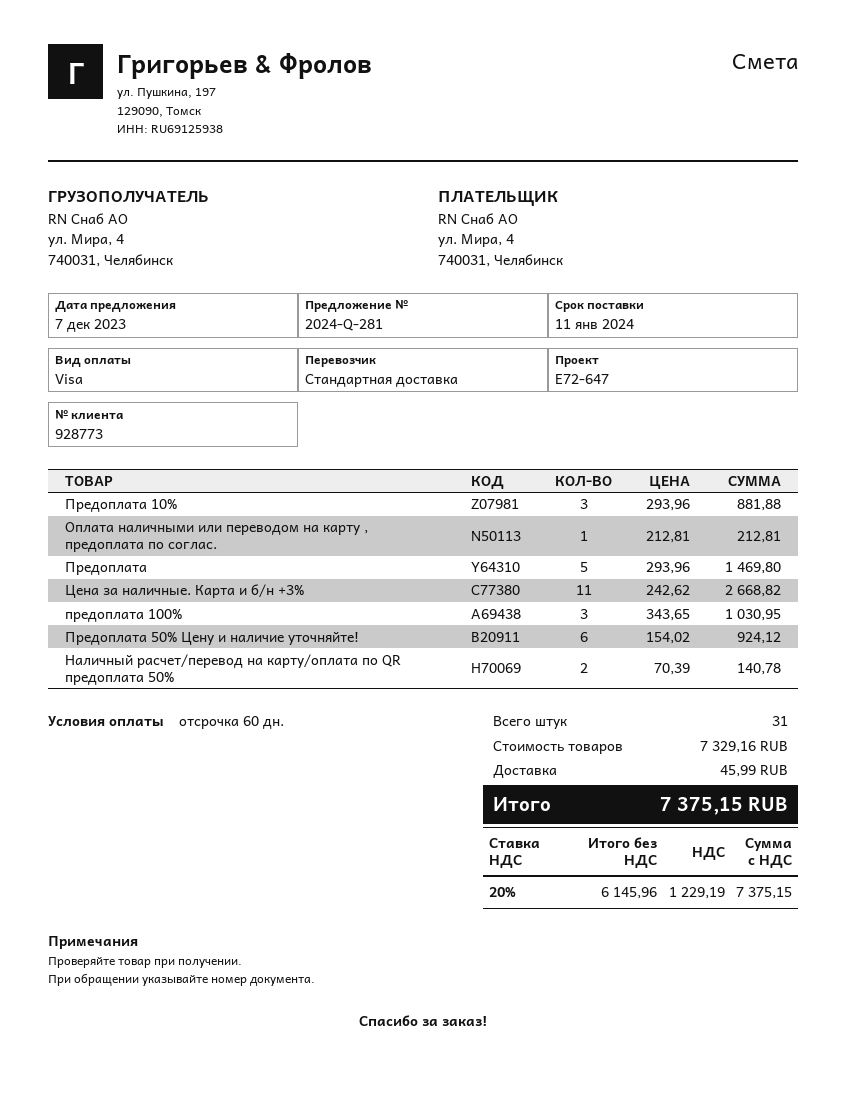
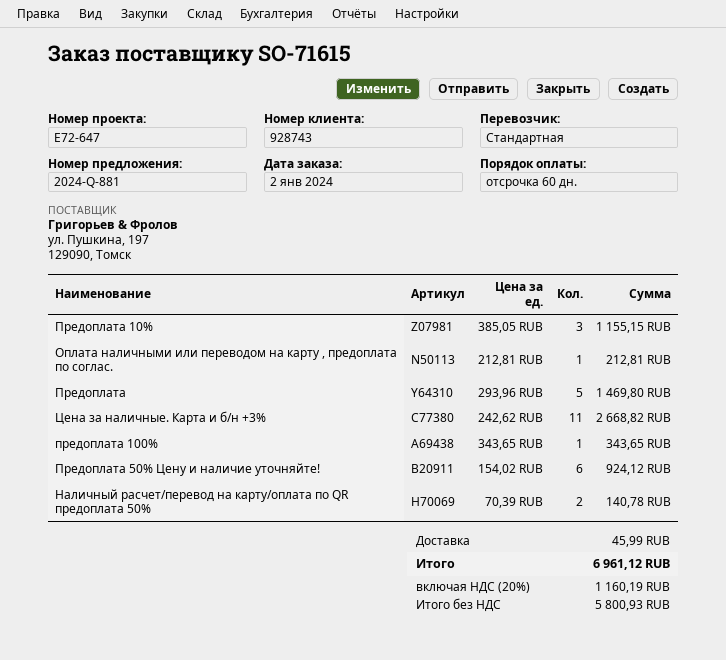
quote number: 2024-Q-281 -> 2024-Q-881
customer number: 928773 -> 928743
Предоплата 10%: 3 x 293.96 = 881.88 -> 3 x 385.05 = 1155.15
предоплата 100%: 3 x 343.65 = 1030.95 -> 1 x 343.65 = 343.65
net: 6145.96 -> 5800.93
tax: 20% = 1229.19 -> 20% = 1160.19
total: 7375.15 -> 6961.12

